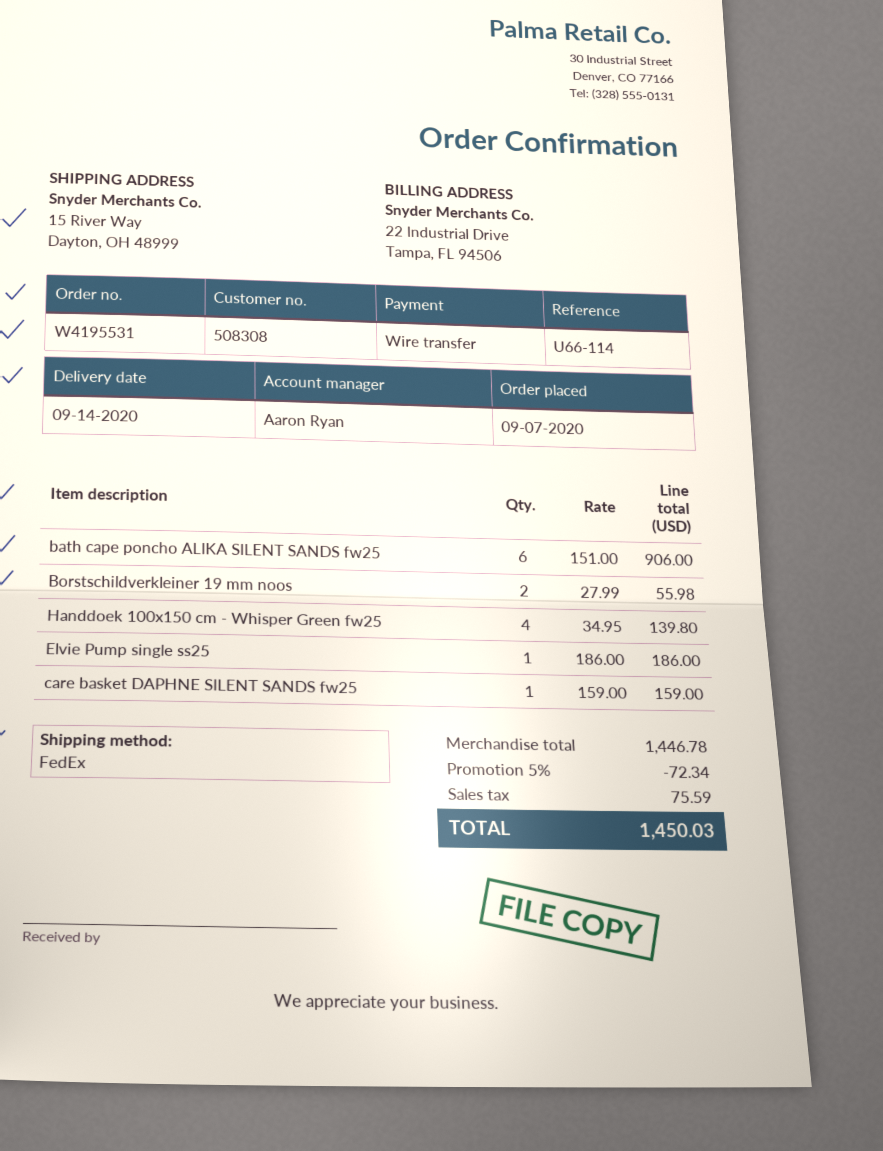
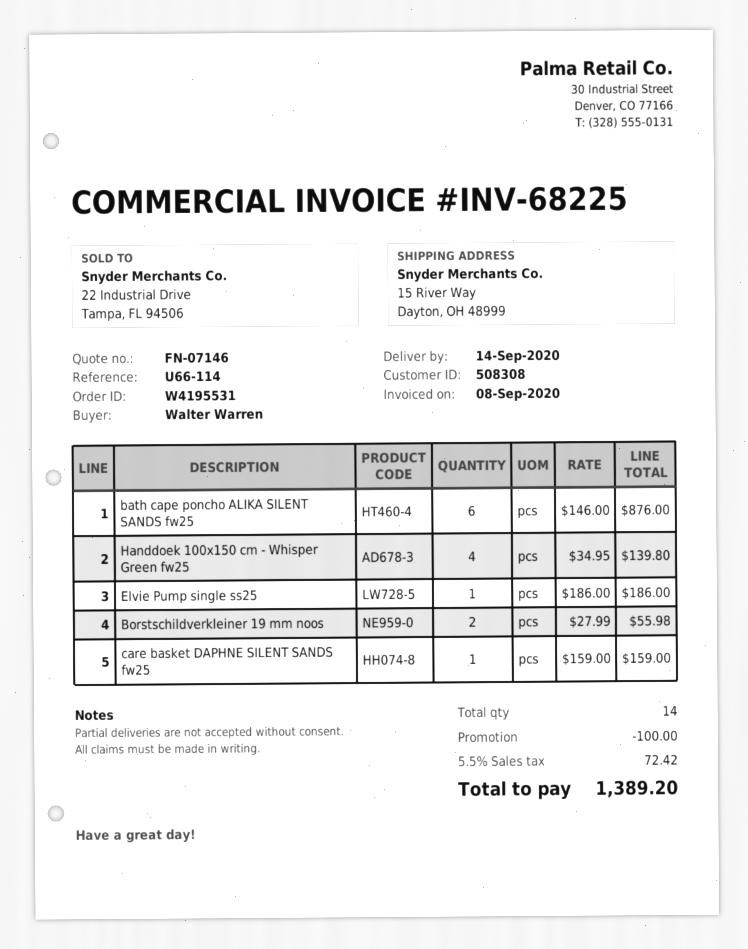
bath cape poncho ALIKA SILENT SANDS fw25: 6 x 151.00 = 906.00 -> 6 x 146.00 = 876.00
discount: 72.34 -> 100.00
tax: 75.59 -> 72.42
total: 1450.03 -> 1389.20

